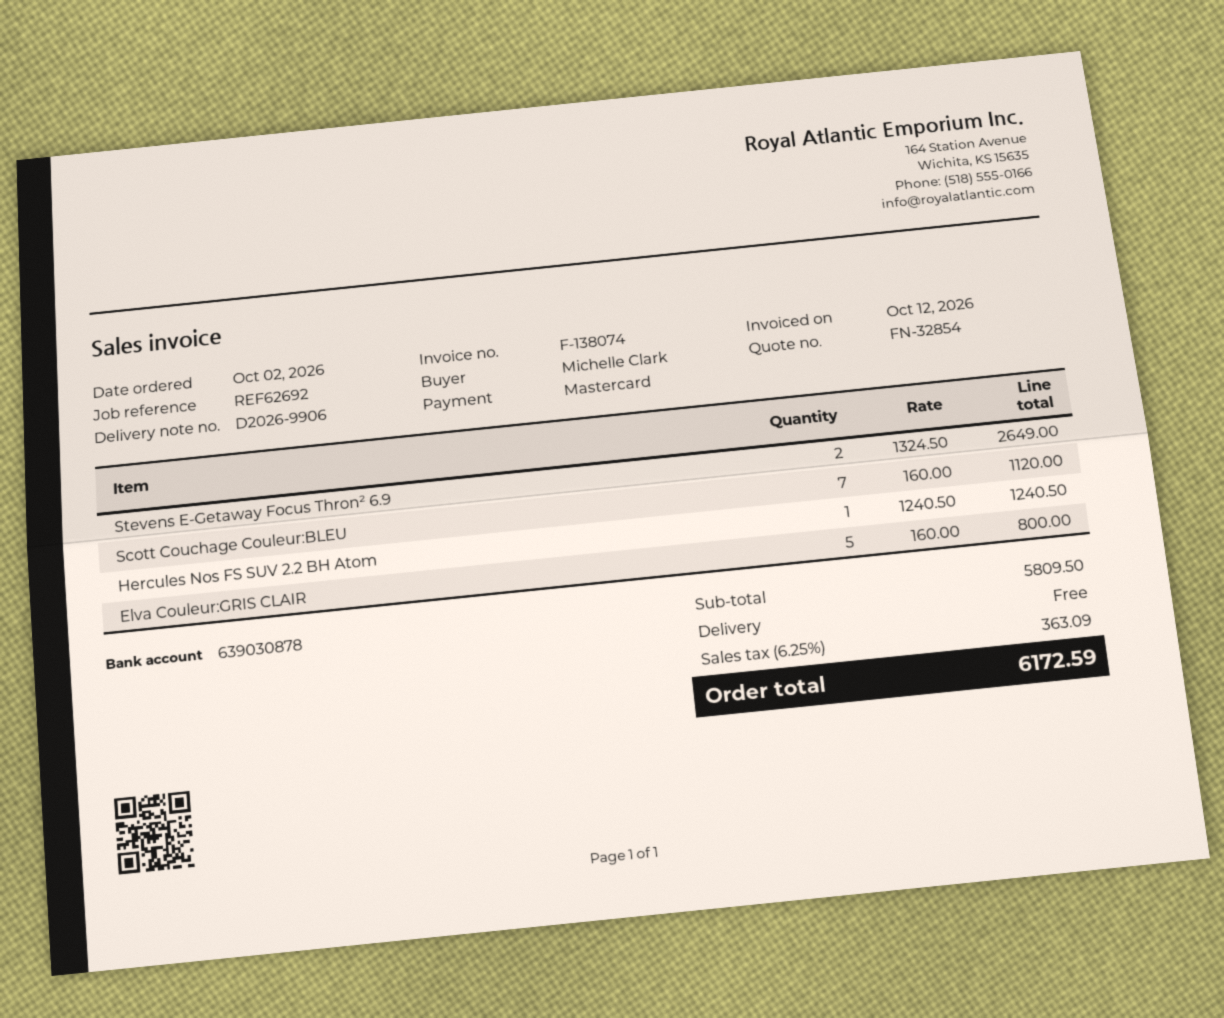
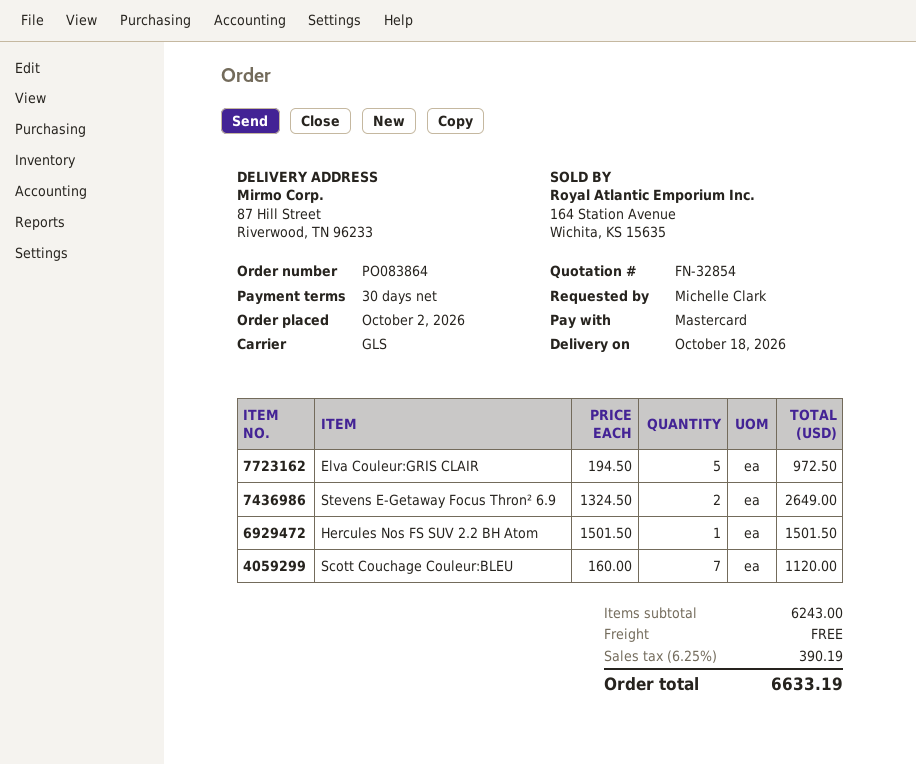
Hercules Nos FS SUV 2.2 BH Atom: 1 x 1240.50 = 1240.50 -> 1 x 1501.50 = 1501.50
Elva Couleur:GRIS CLAIR: 5 x 160.00 = 800.00 -> 5 x 194.50 = 972.50
subtotal: 5809.50 -> 6243.00
tax: 6.25% = 363.09 -> 6.25% = 390.19
total: 6172.59 -> 6633.19

